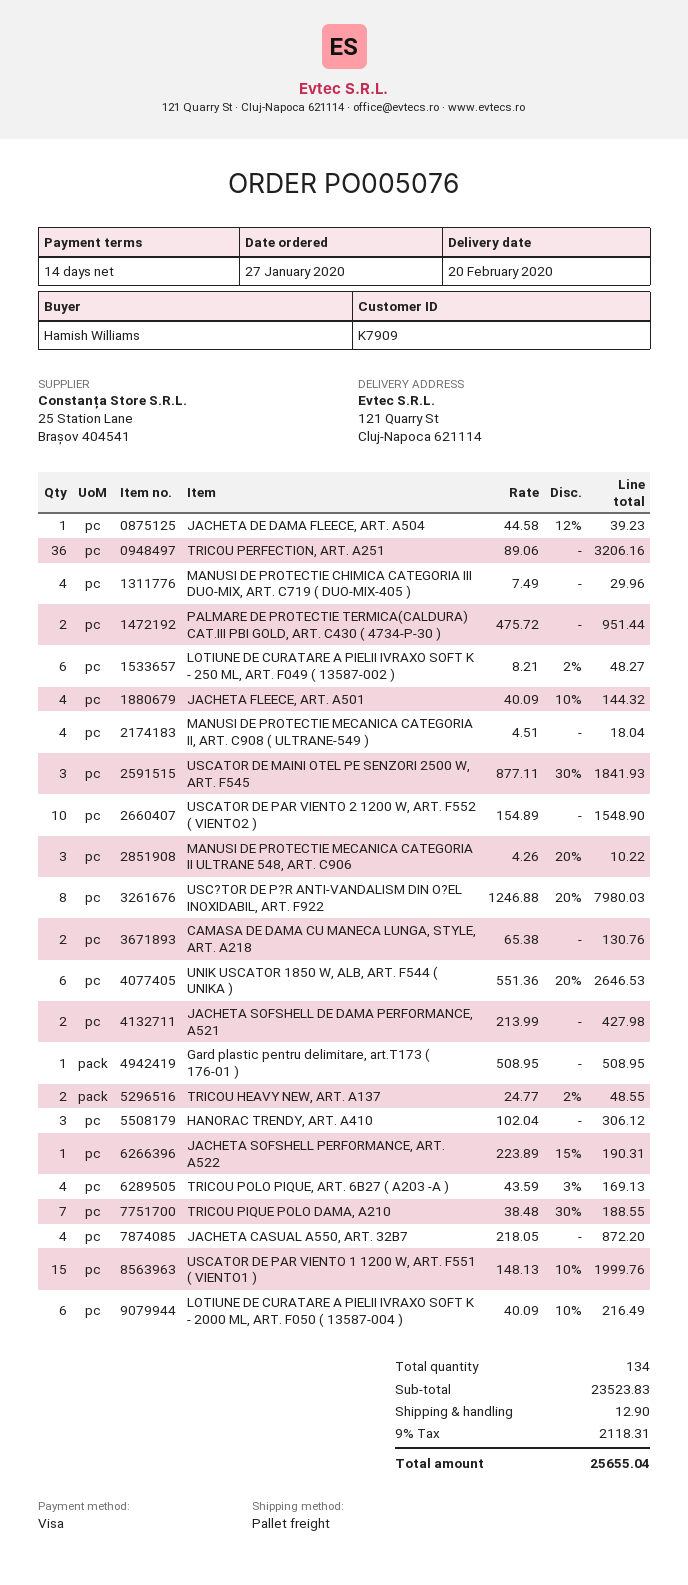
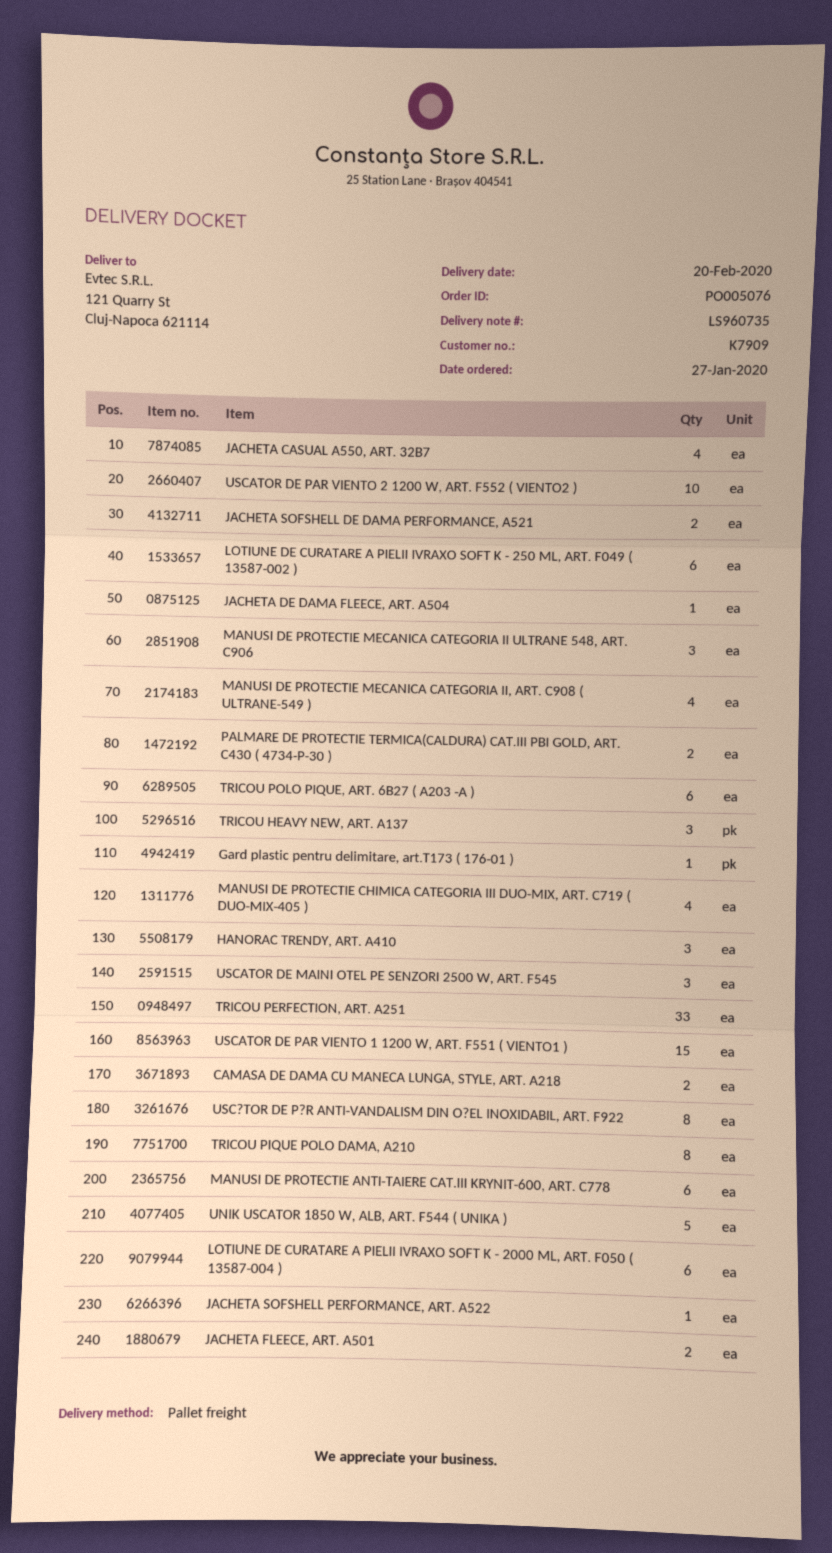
TRICOU PERFECTION, ART. A251: 36 -> 33
JACHETA FLEECE, ART. A501: 4 -> 2
UNIK USCATOR 1850 W, ALB, ART. F544 ( UNIKA ): 6 -> 5
TRICOU HEAVY NEW, ART. A137: 2 -> 3
TRICOU POLO PIQUE, ART. 6B27 ( A203 -A ): 4 -> 6
TRICOU PIQUE POLO DAMA, A210: 7 -> 8
MANUSI DE PROTECTIE ANTI-TAIERE CAT.III KRYNIT-600, ART. C778: none -> 6

